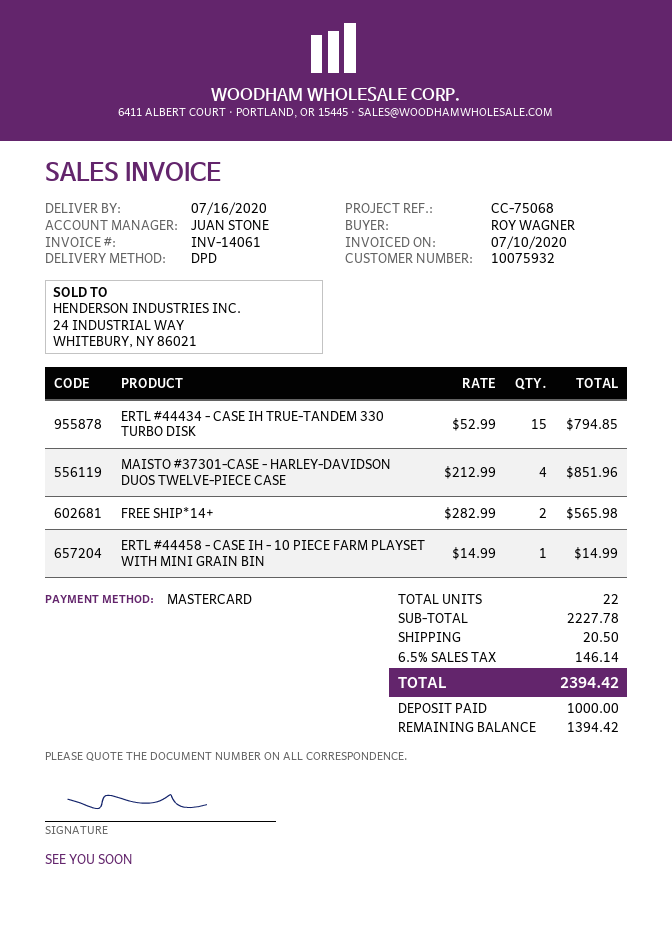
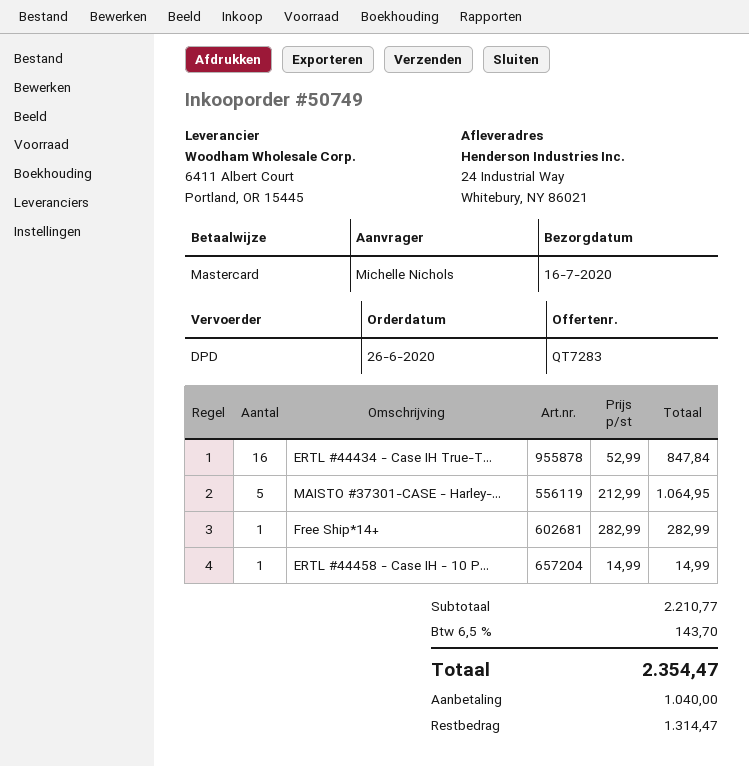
ordered by: ROY WAGNER -> Michelle Nichols
ERTL #44434 - CASE IH TRUE-TANDEM 330 TURBO DISK: 15 x 52.99 = 794.85 -> 16 x 52.99 = 847.84
MAISTO #37301-CASE - HARLEY-DAVIDSON DUOS TWELVE-PIECE CASE: 4 x 212.99 = 851.96 -> 5 x 212.99 = 1064.95
FREE SHIP*14+: 2 x 282.99 = 565.98 -> 1 x 282.99 = 282.99
subtotal: 2227.78 -> 2210.77
shipping: 20.50 -> none
tax: 6.5% = 146.14 -> 6.5% = 143.70
total: 2394.42 -> 2354.47
deposit: 1000.00 -> 1040.00
balance: 1394.42 -> 1314.47

